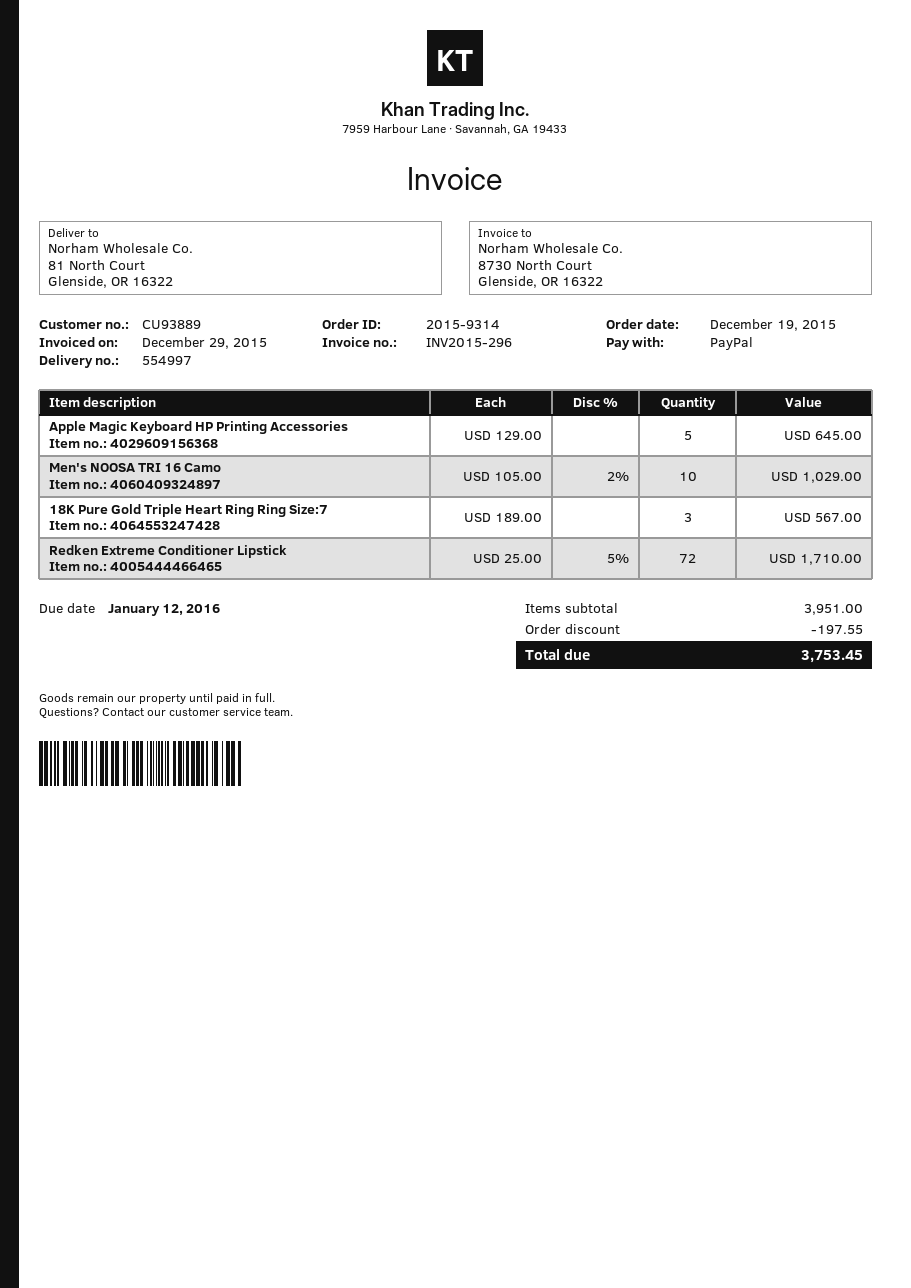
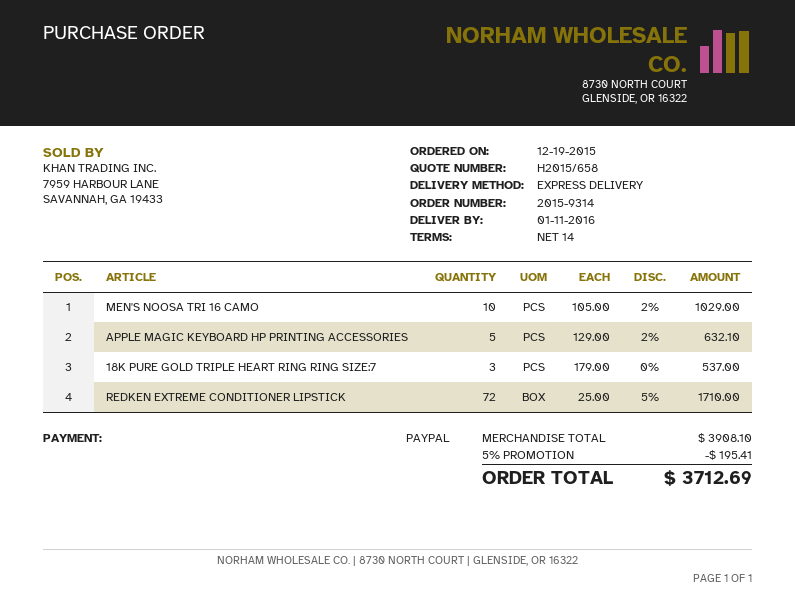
Apple Magic Keyboard HP Printing Accessories: 5 x 129.00 = 645.00 -> 5 x 129.00 - 2% = 632.10
18K Pure Gold Triple Heart Ring Ring Size:7: 3 x 189.00 = 567.00 -> 3 x 179.00 = 537.00
subtotal: 3951.00 -> 3908.10
discount: 197.55 -> 195.41
total: 3753.45 -> 3712.69

